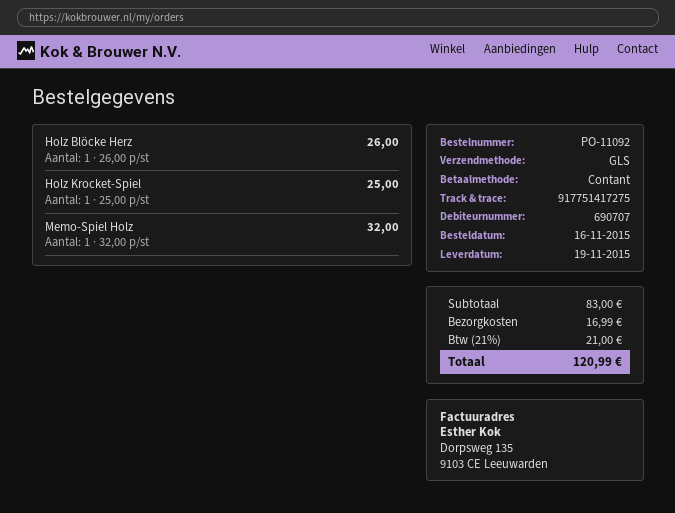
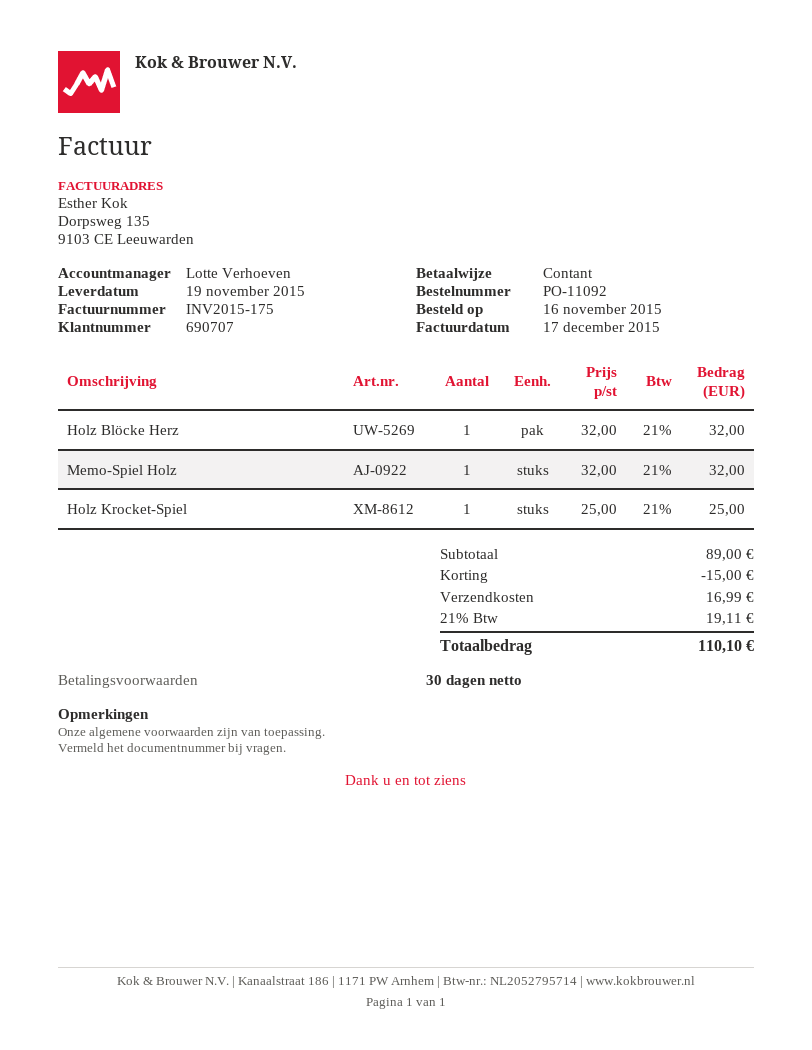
Holz Blöcke Herz: 1 x 26.00 = 26.00 -> 1 x 32.00 = 32.00
subtotal: 83.00 -> 89.00
discount: none -> 15.00
tax: 21% = 21.00 -> 21% = 19.11
total: 120.99 -> 110.10

